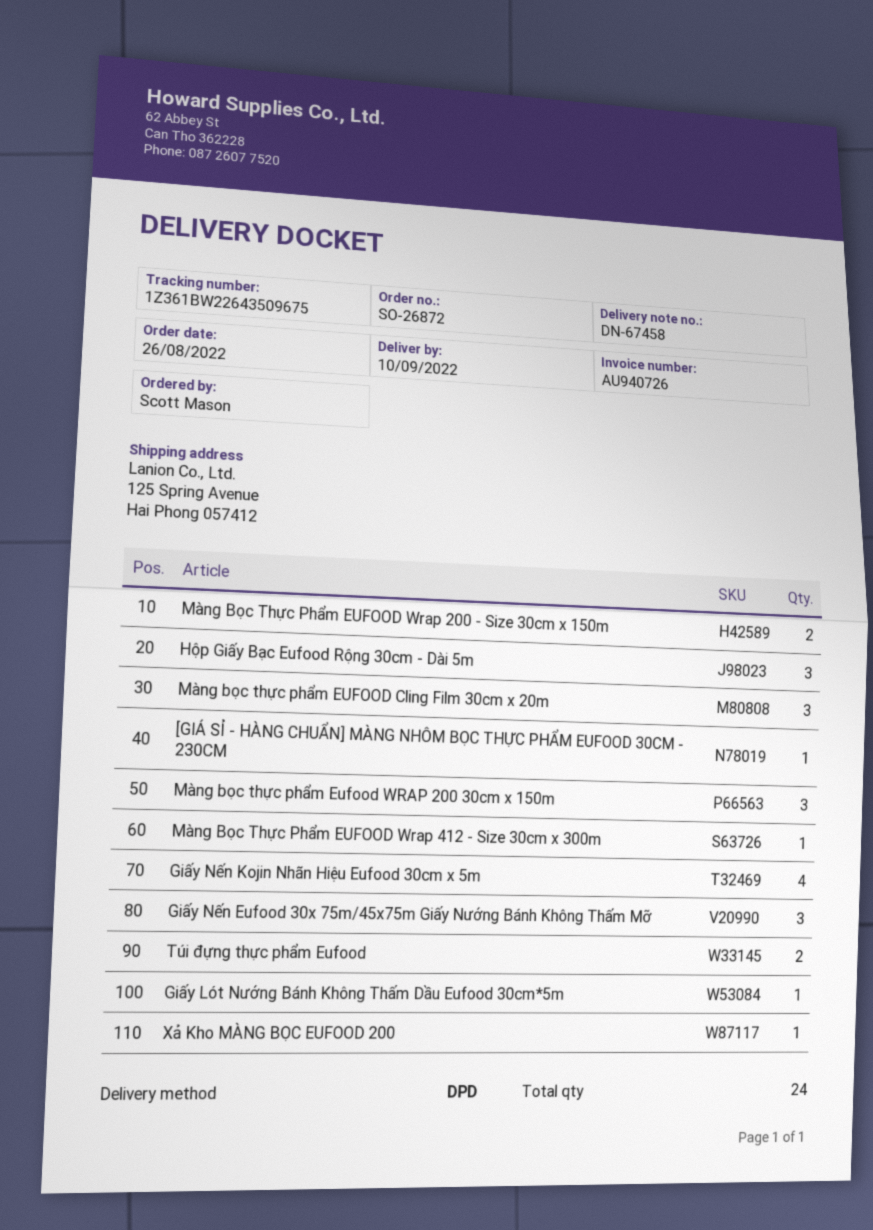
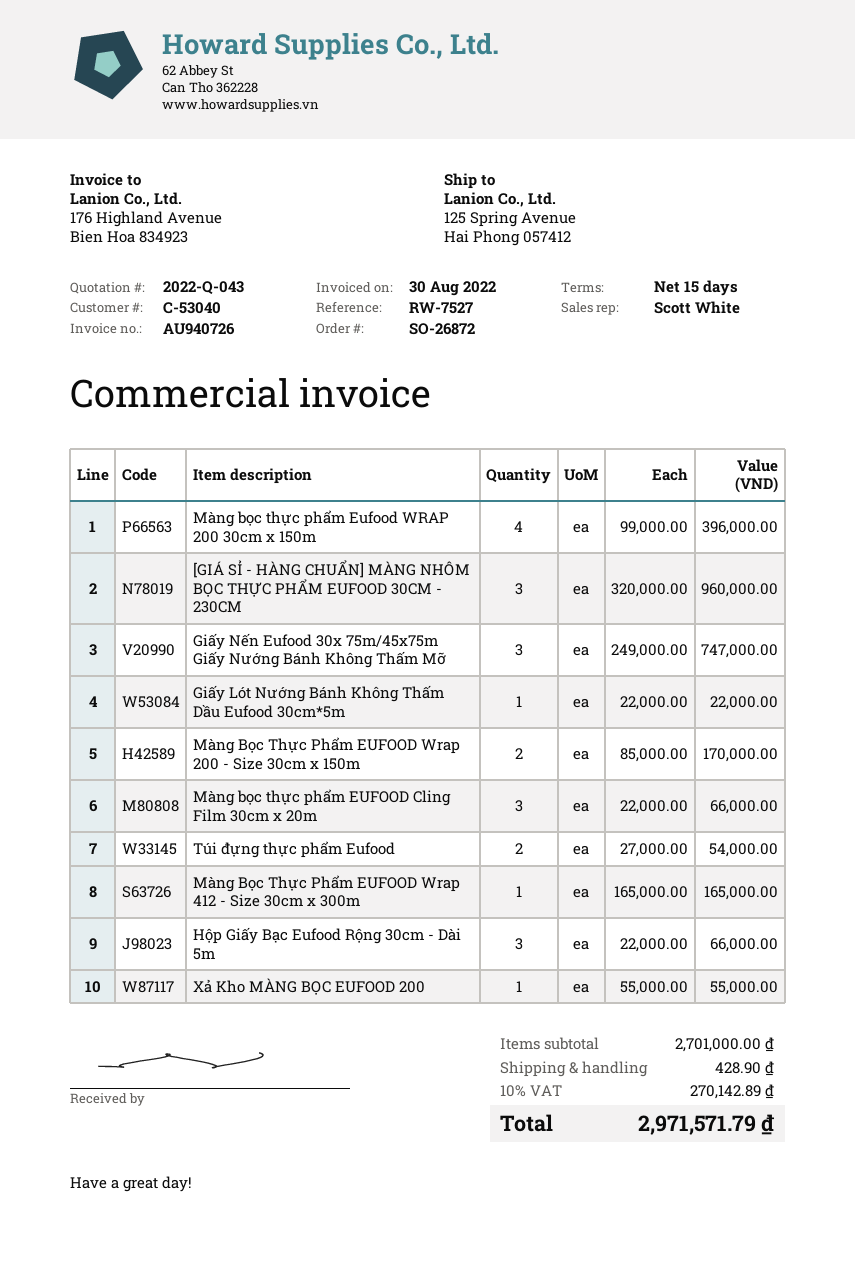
[GIÁ SỈ - HÀNG CHUẨN] MÀNG NHÔM BỌC THỰC PHẨM EUFOOD 30CM - 230CM: 1 -> 3
Màng bọc thực phẩm Eufood WRAP 200 30cm x 150m: 3 -> 4
Giấy Nến Kojin Nhãn Hiệu Eufood 30cm x 5m: 4 -> none

